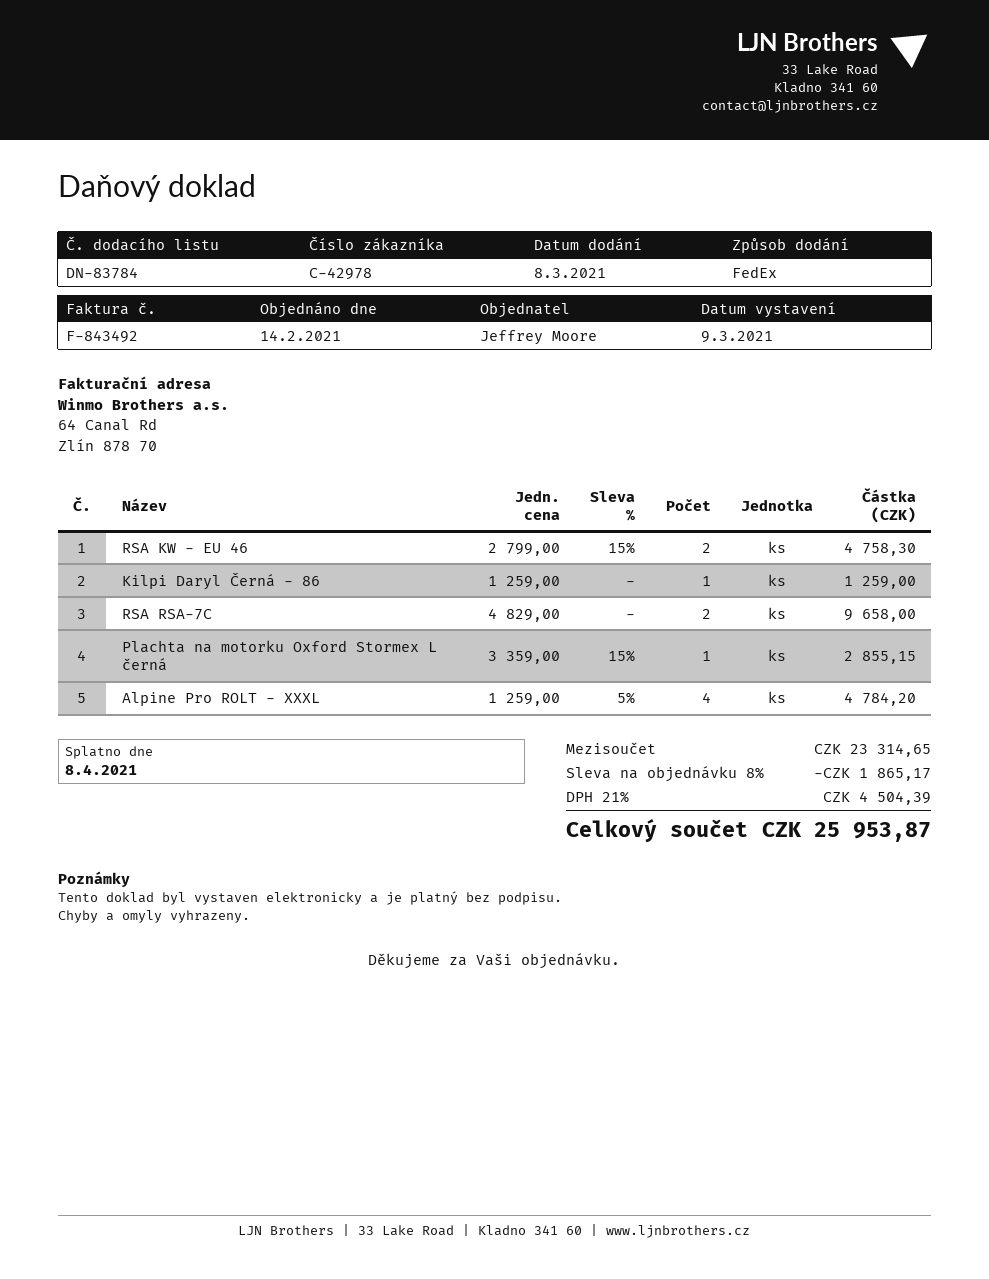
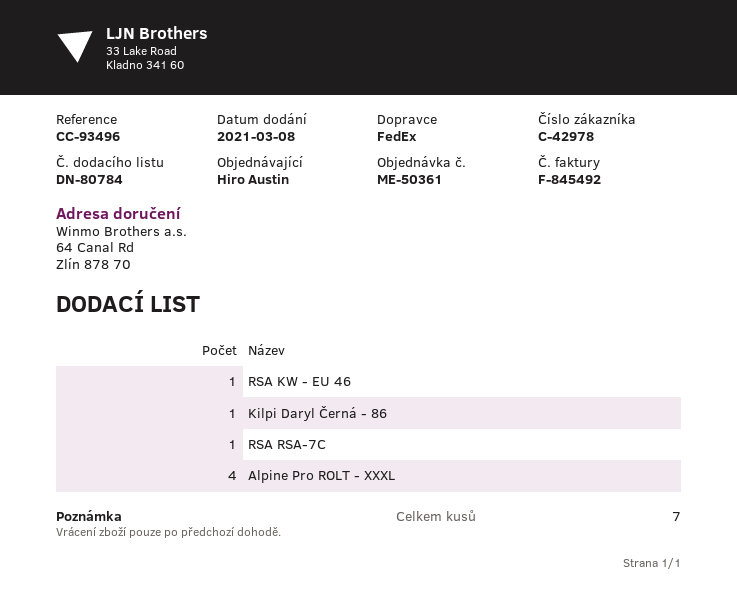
delivery note number: DN-83784 -> DN-80784
invoice number: F-843492 -> F-845492
ordered by: Jeffrey Moore -> Hiro Austin
RSA KW - EU 46: 2 -> 1
RSA RSA-7C: 2 -> 1
Plachta na motorku Oxford Stormex L černá: 1 -> none

